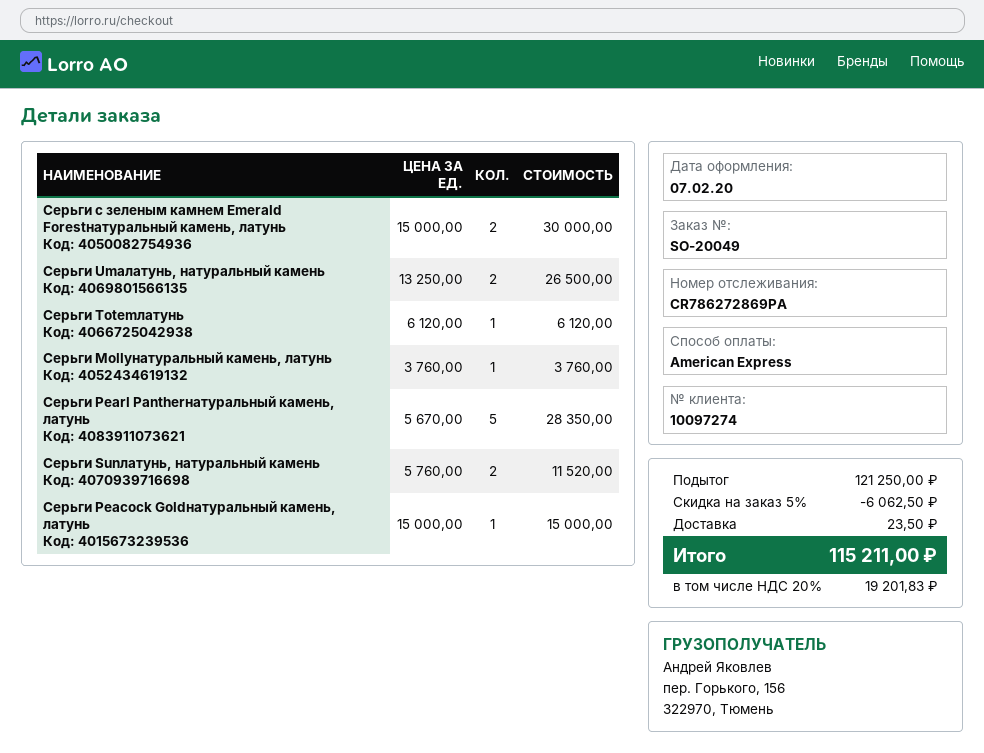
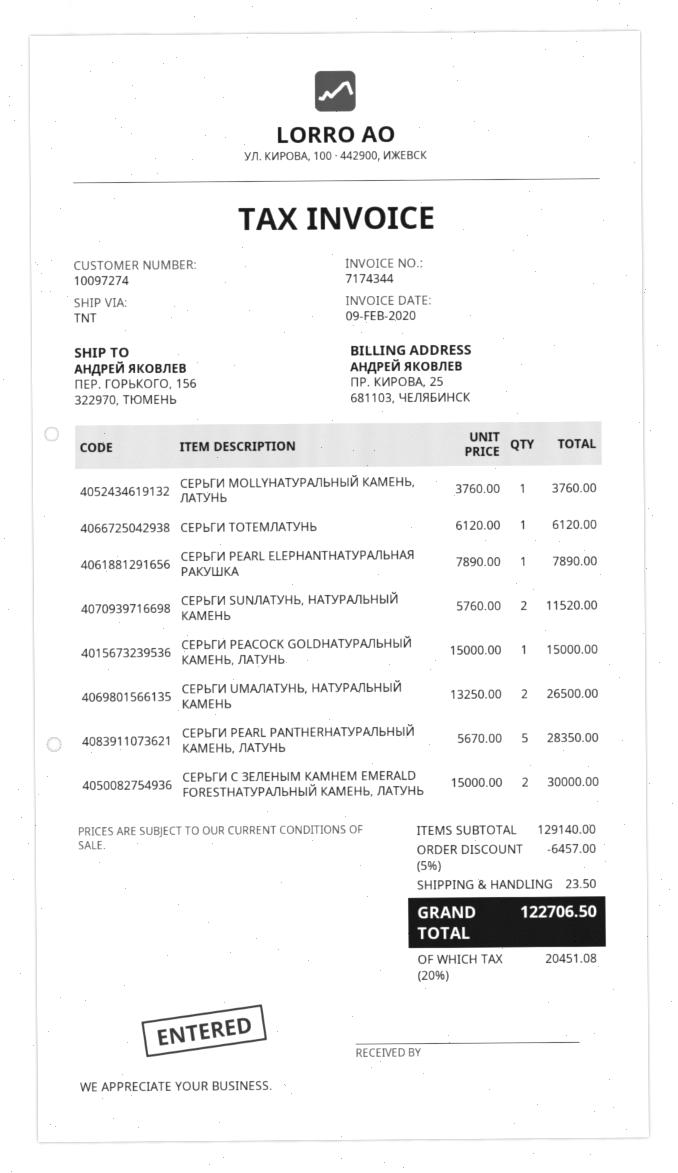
СЕРЬГИ PEARL ELEPHANTНАТУРАЛЬНАЯ РАКУШКА: none -> 1 x 7890.00 = 7890.00
subtotal: 121250.00 -> 129140.00
discount: 5% = 6062.50 -> 5% = 6457.00
tax: 20% = 19201.83 -> 20% = 20451.08
total: 115211.00 -> 122706.50

